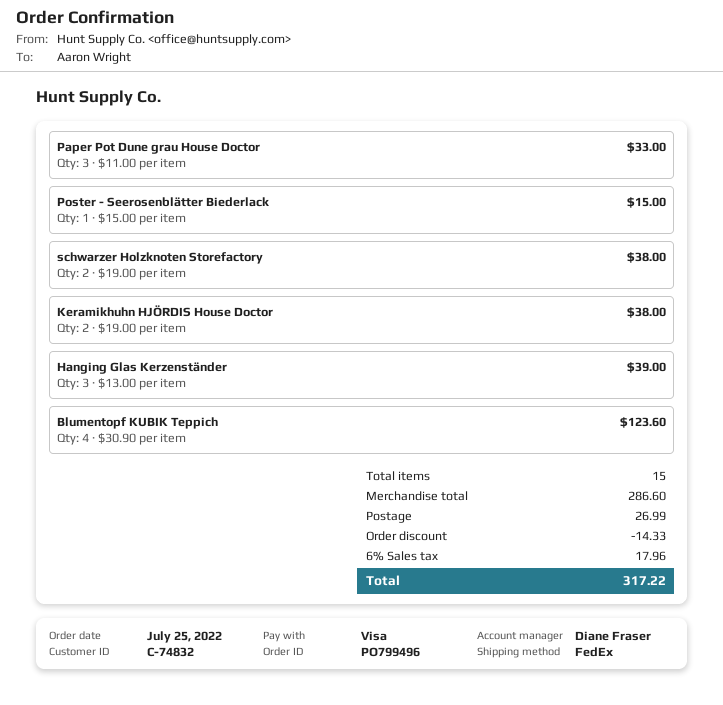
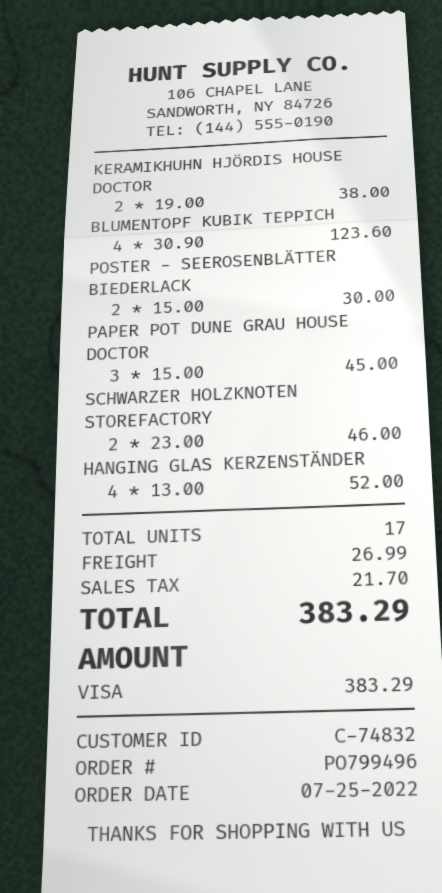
Paper Pot Dune grau House Doctor: 3 x 11.00 = 33.00 -> 3 x 15.00 = 45.00
Poster - Seerosenblätter Biederlack: 1 x 15.00 = 15.00 -> 2 x 15.00 = 30.00
schwarzer Holzknoten Storefactory: 2 x 19.00 = 38.00 -> 2 x 23.00 = 46.00
Hanging Glas Kerzenständer: 3 x 13.00 = 39.00 -> 4 x 13.00 = 52.00
total quantity: 15 -> 17
discount: 14.33 -> none
tax: 17.96 -> 21.70
total: 317.22 -> 383.29

